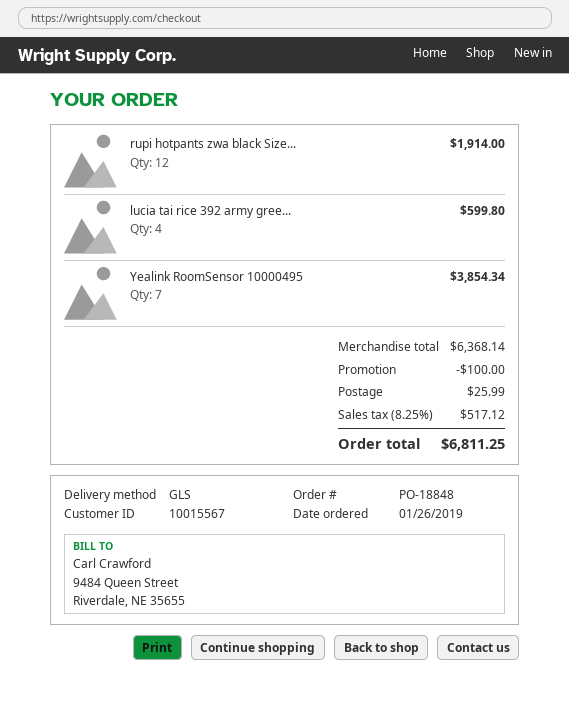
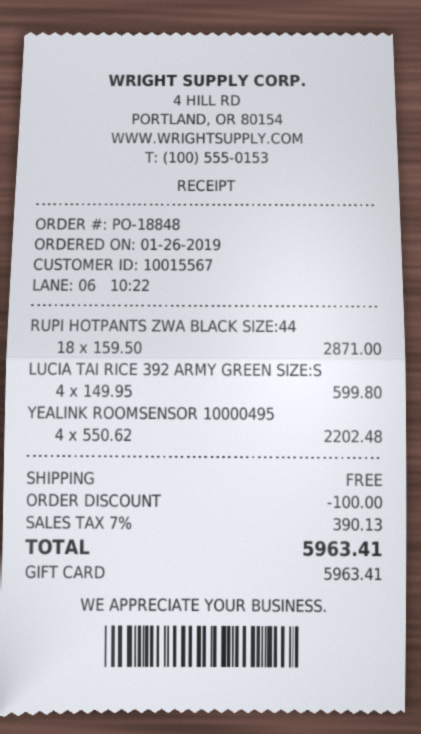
rupi hotpants zwa black Size...: 12 for 1914.00 -> 18 for 2871.00
Yealink RoomSensor 10000495: 7 for 3854.34 -> 4 for 2202.48
shipping: 25.99 -> 0.00
tax: 8.25% = 517.12 -> 7% = 390.13
total: 6811.25 -> 5963.41

